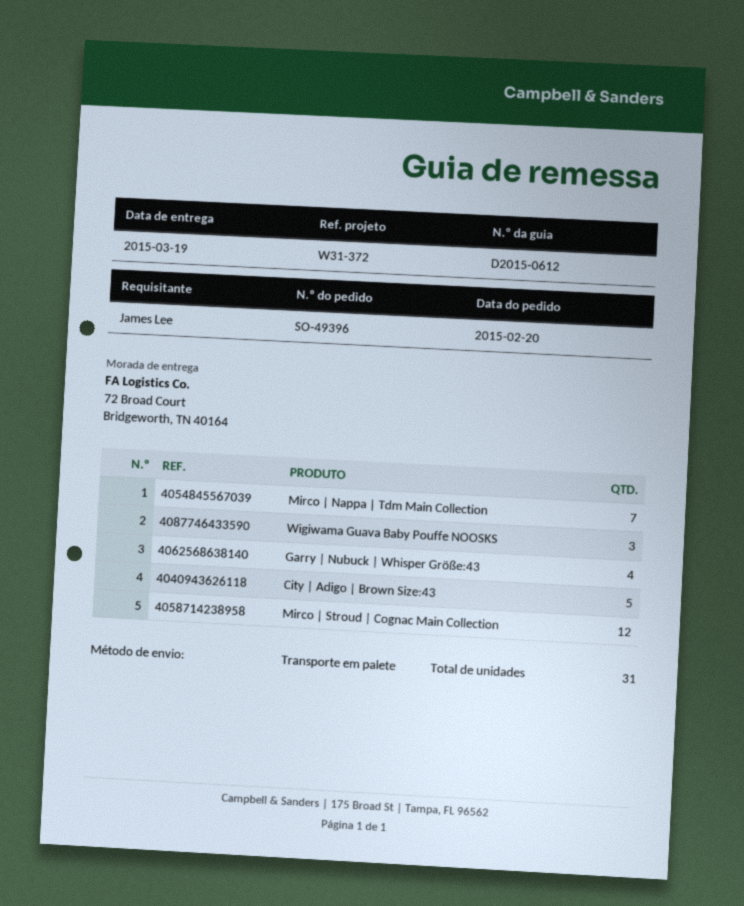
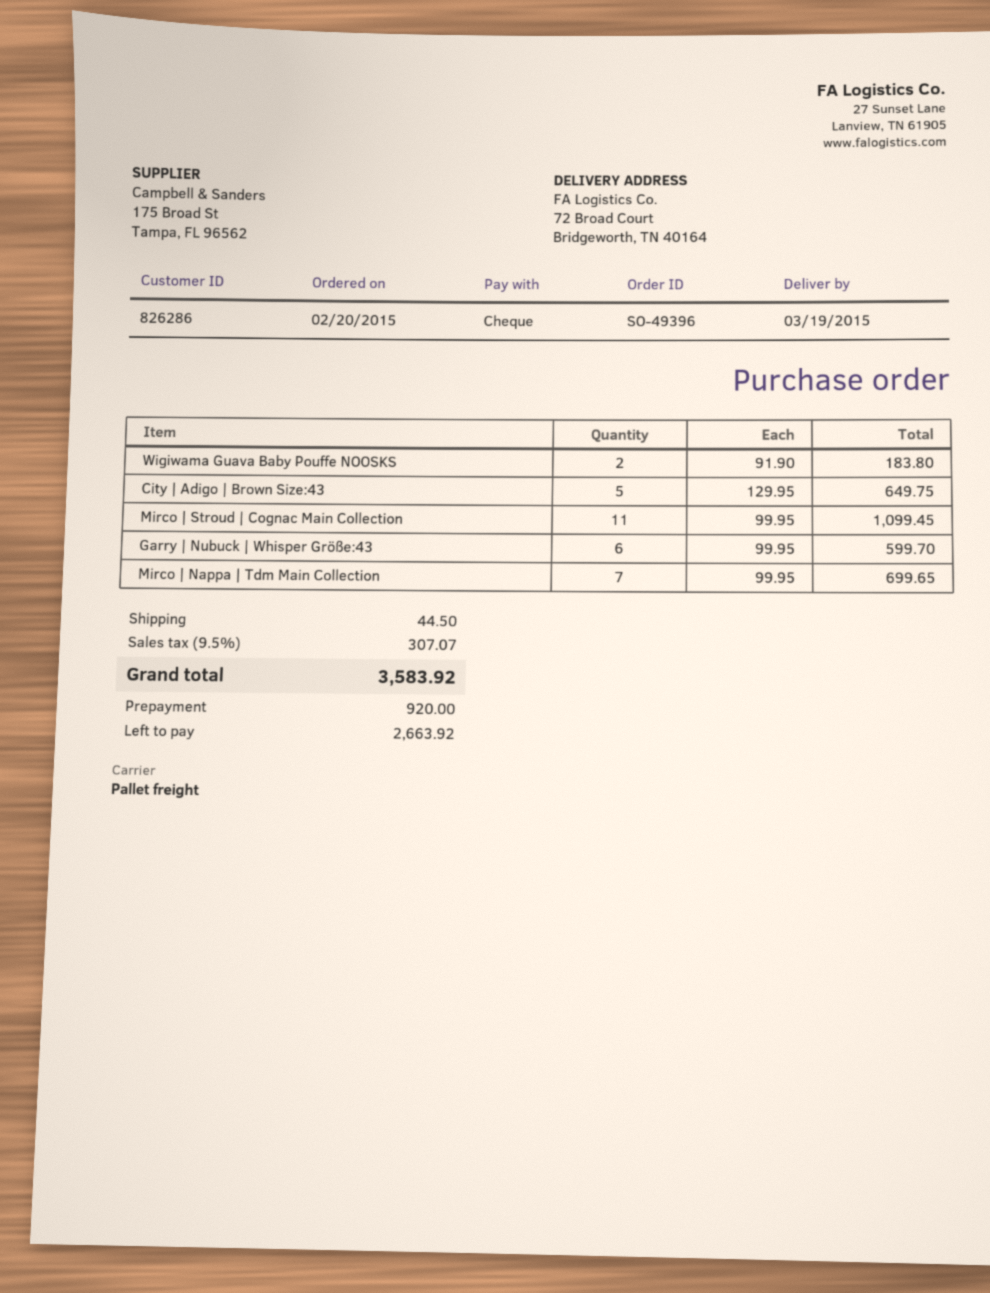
Wigiwama Guava Baby Pouffe NOOSKS: 3 -> 2
Garry | Nubuck | Whisper Größe:43: 4 -> 6
Mirco | Stroud | Cognac Main Collection: 12 -> 11

